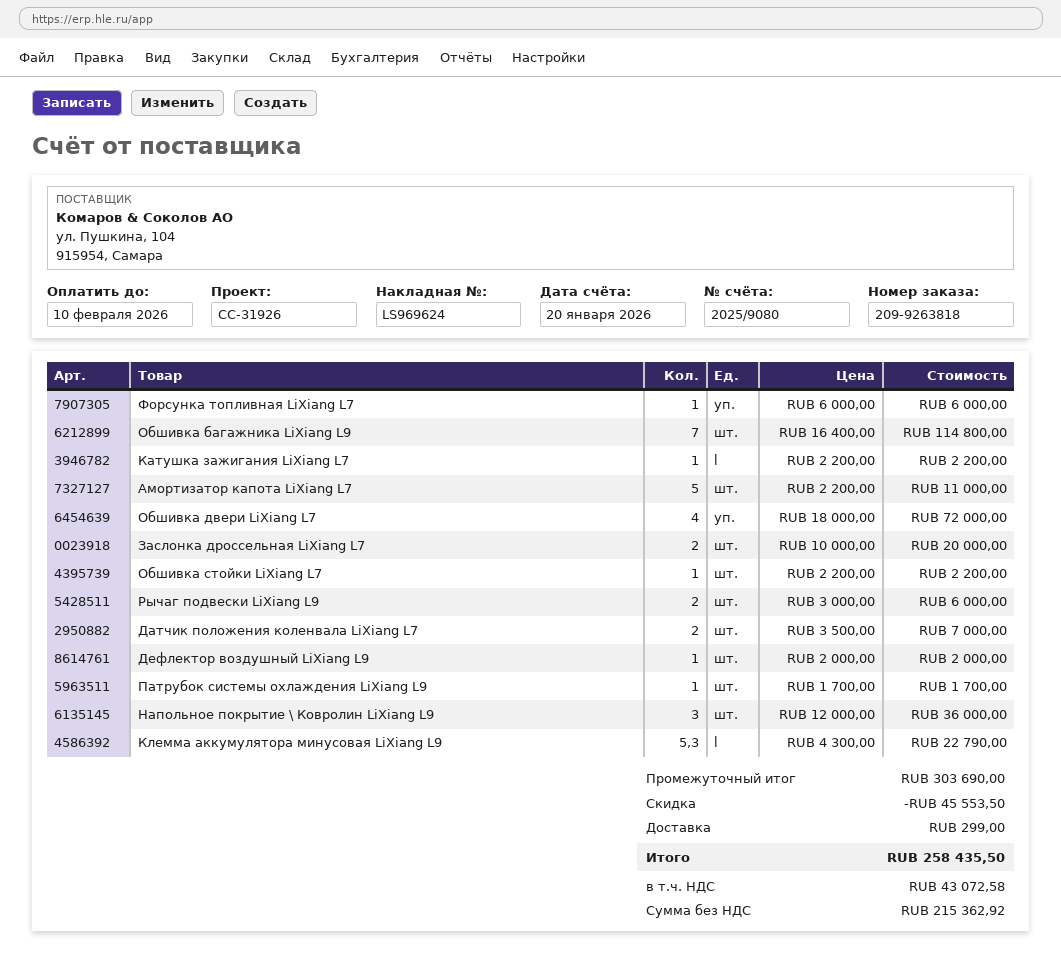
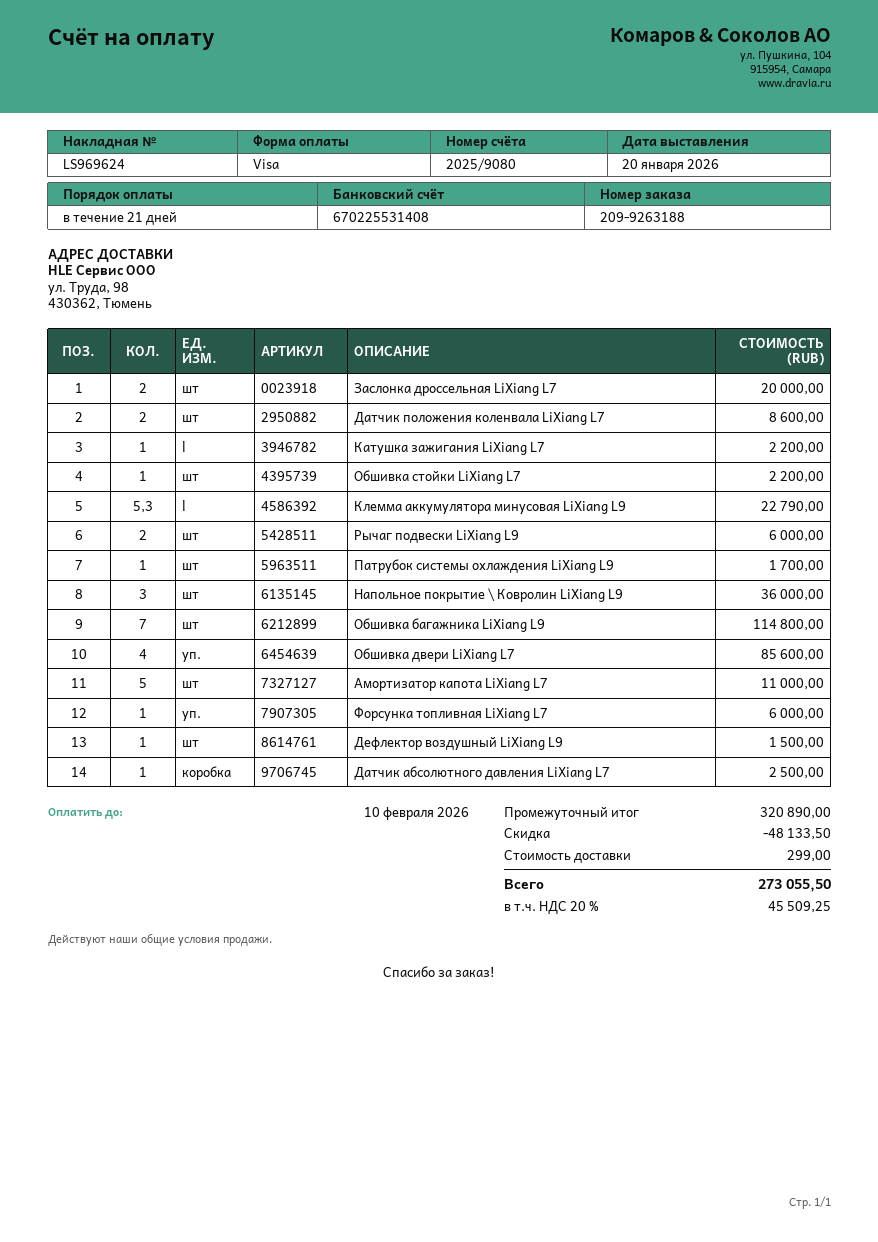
order number: 209-9263818 -> 209-9263188
Обшивка двери LiXiang L7: 4 for 72000.00 -> 4 for 85600.00
Датчик положения коленвала LiXiang L7: 2 for 7000.00 -> 2 for 8600.00
Дефлектор воздушный LiXiang L9: 1 for 2000.00 -> 1 for 1500.00
Датчик абсолютного давления LiXiang L7: none -> 1 for 2500.00
subtotal: 303690.00 -> 320890.00
discount: 45553.50 -> 48133.50
tax: 43072.58 -> 45509.25
total: 258435.50 -> 273055.50

